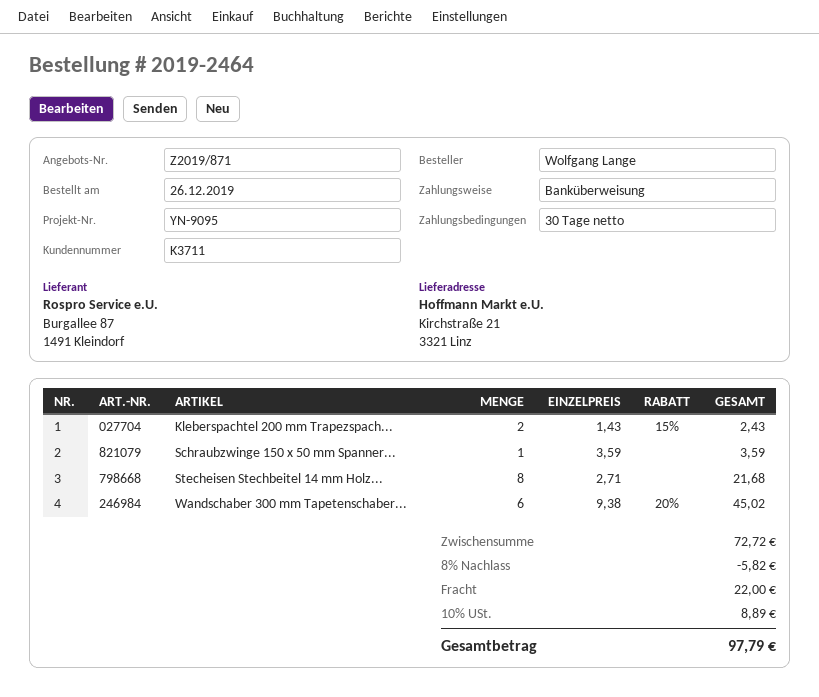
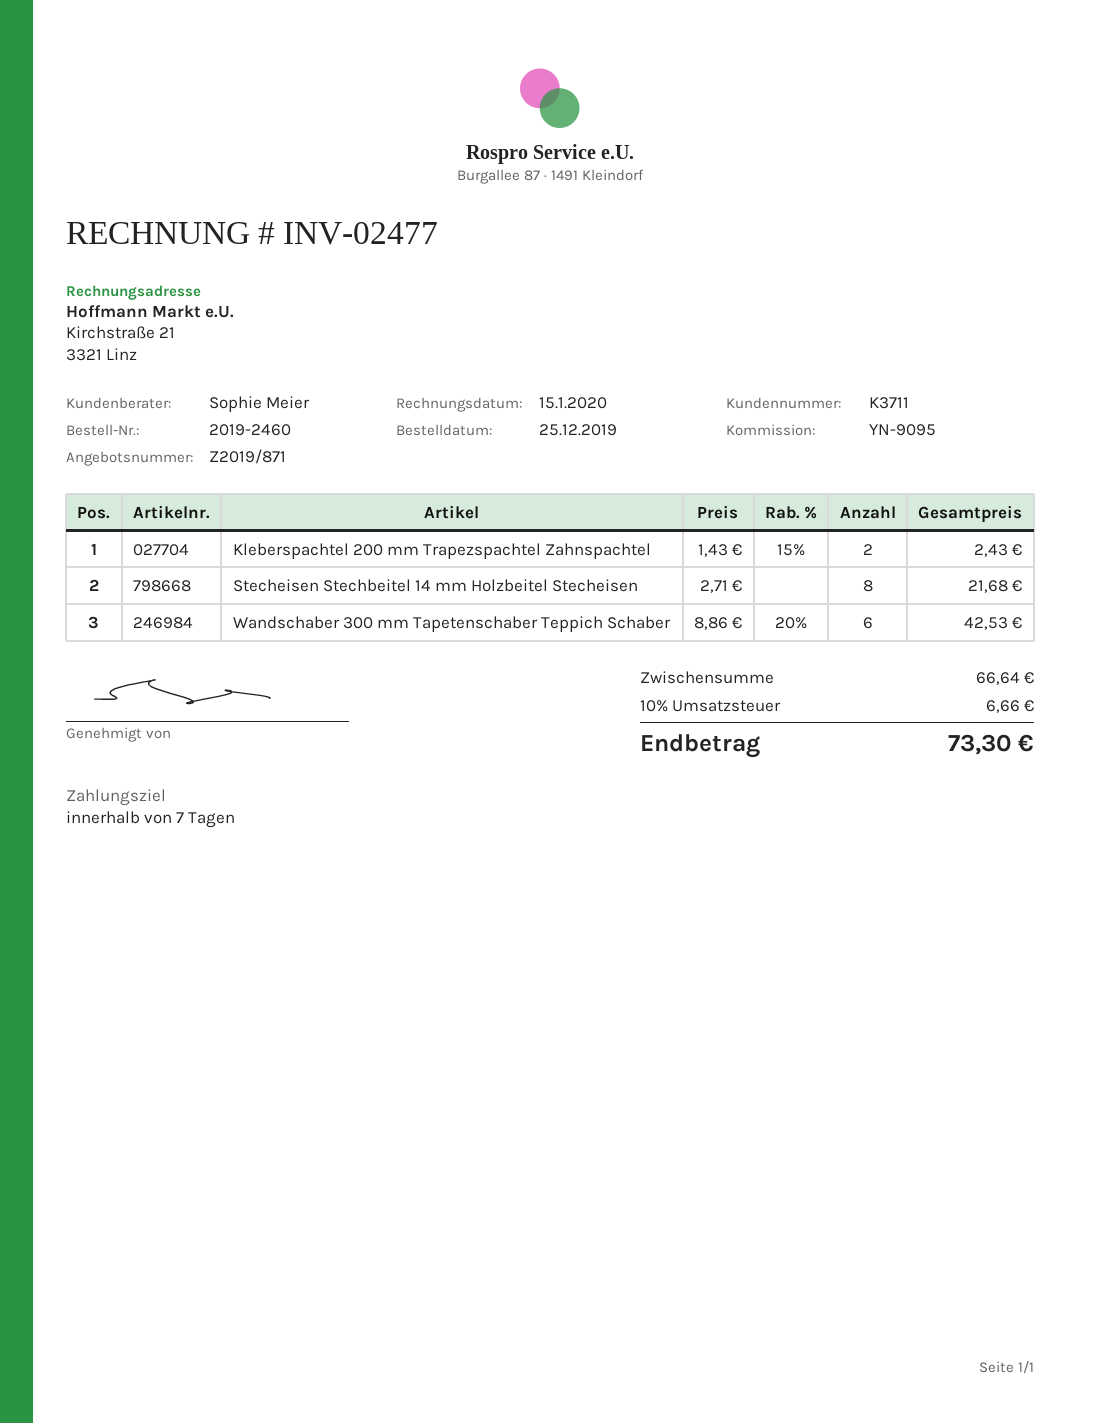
order number: 2019-2464 -> 2019-2460
order date: 2019-12-26 -> 2019-12-25
payment terms: 30 days -> 7 days
Schraubzwinge 150 x 50 mm Spanner...: 1 x 3.59 = 3.59 -> none
Wandschaber 300 mm Tapetenschaber...: 6 x 9.38 - 20% = 45.02 -> 6 x 8.86 - 20% = 42.53
subtotal: 72.72 -> 66.64
discount: 8% = 5.82 -> none
shipping: 22.00 -> none
tax: 10% = 8.89 -> 10% = 6.66
total: 97.79 -> 73.30

